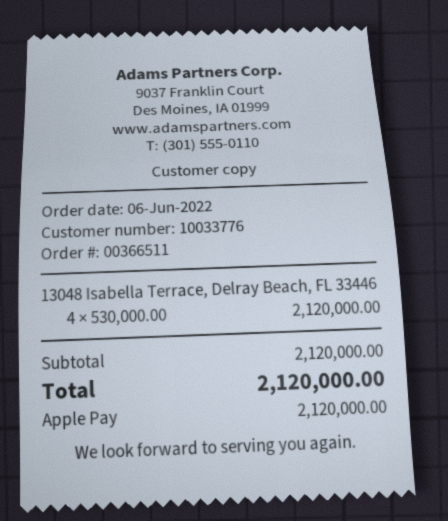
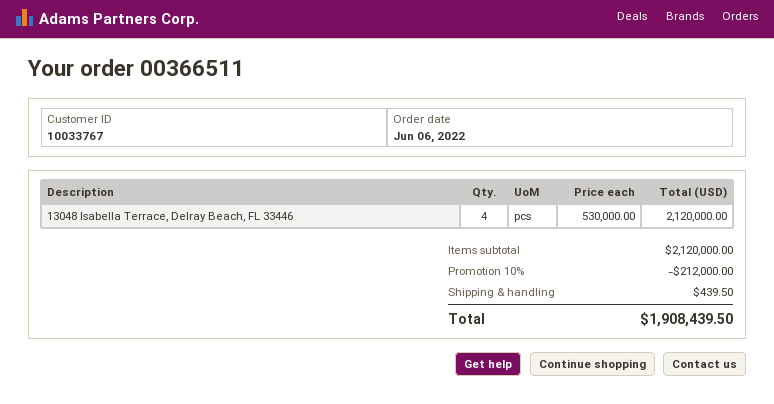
customer number: 10033776 -> 10033767
discount: none -> 10% = 212000.00
shipping: none -> 439.50
total: 2120000.00 -> 1908439.50

